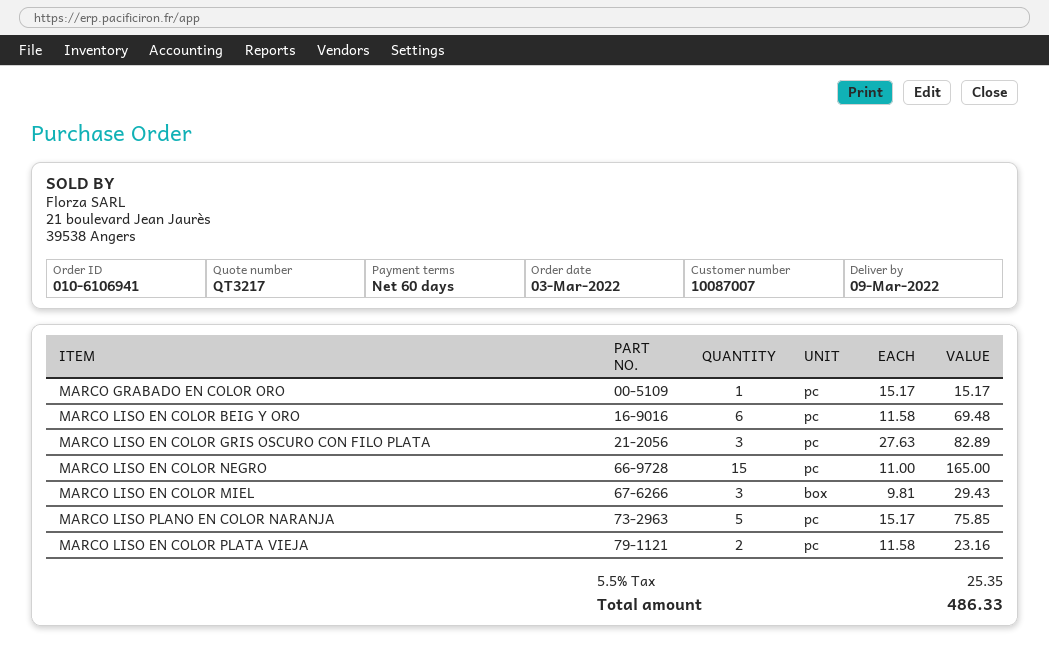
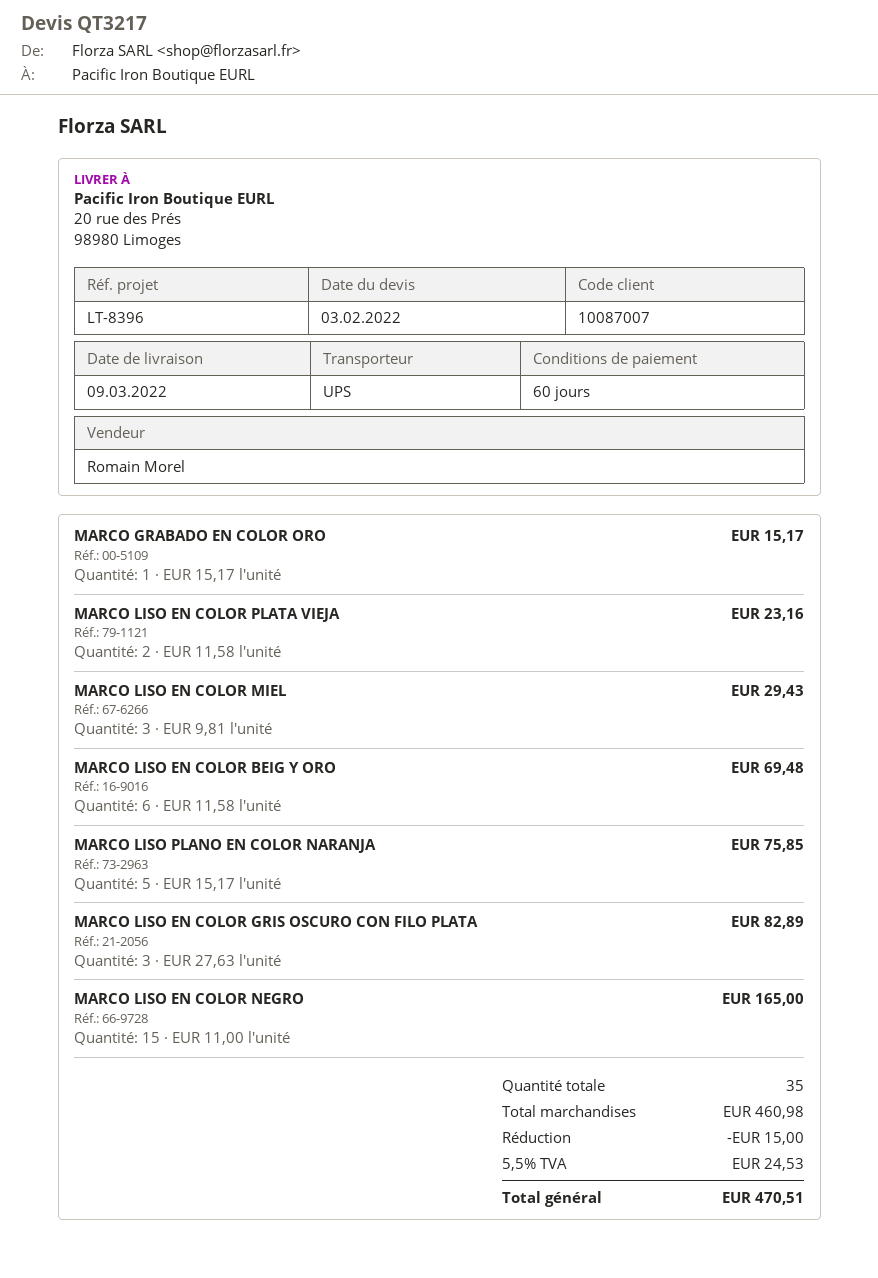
discount: none -> 15.00
tax: 5.5% = 25.35 -> 5.5% = 24.53
total: 486.33 -> 470.51

